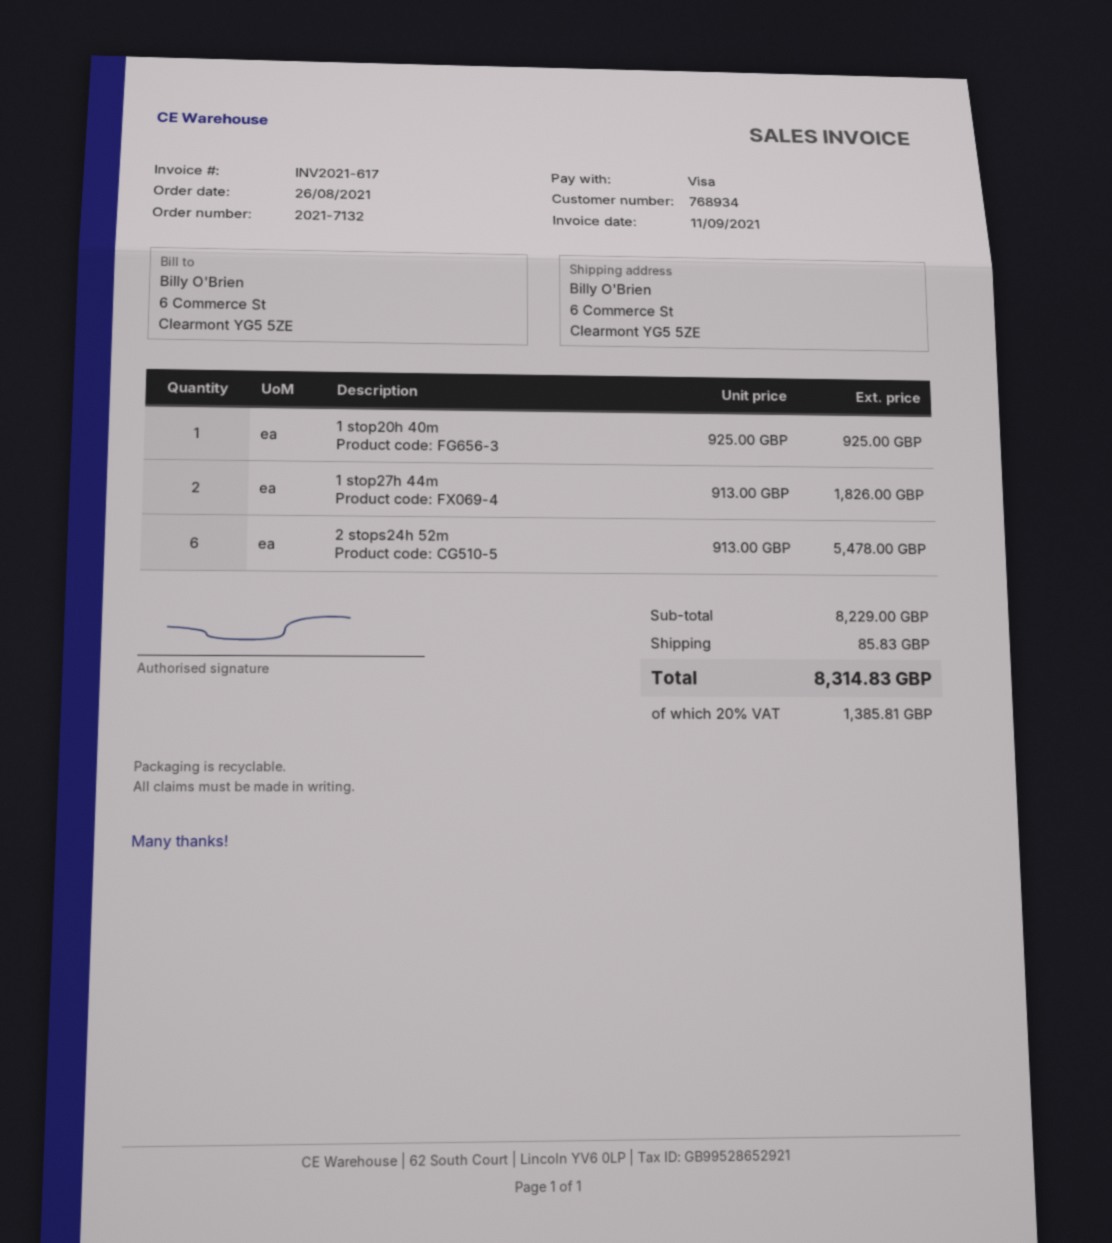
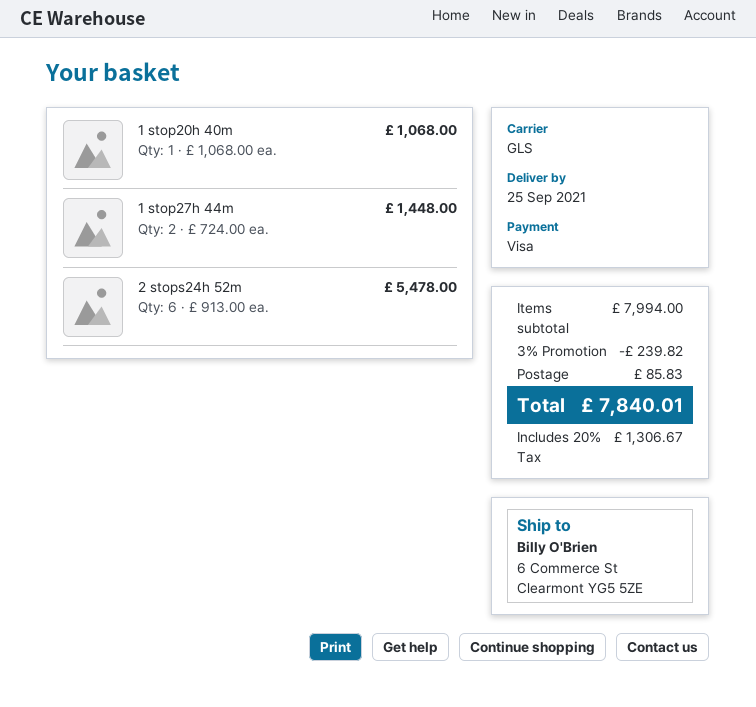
1 stop20h 40m: 1 x 925.00 = 925.00 -> 1 x 1068.00 = 1068.00
1 stop27h 44m: 2 x 913.00 = 1826.00 -> 2 x 724.00 = 1448.00
subtotal: 8229.00 -> 7994.00
discount: none -> 3% = 239.82
tax: 20% = 1385.81 -> 20% = 1306.67
total: 8314.83 -> 7840.01

